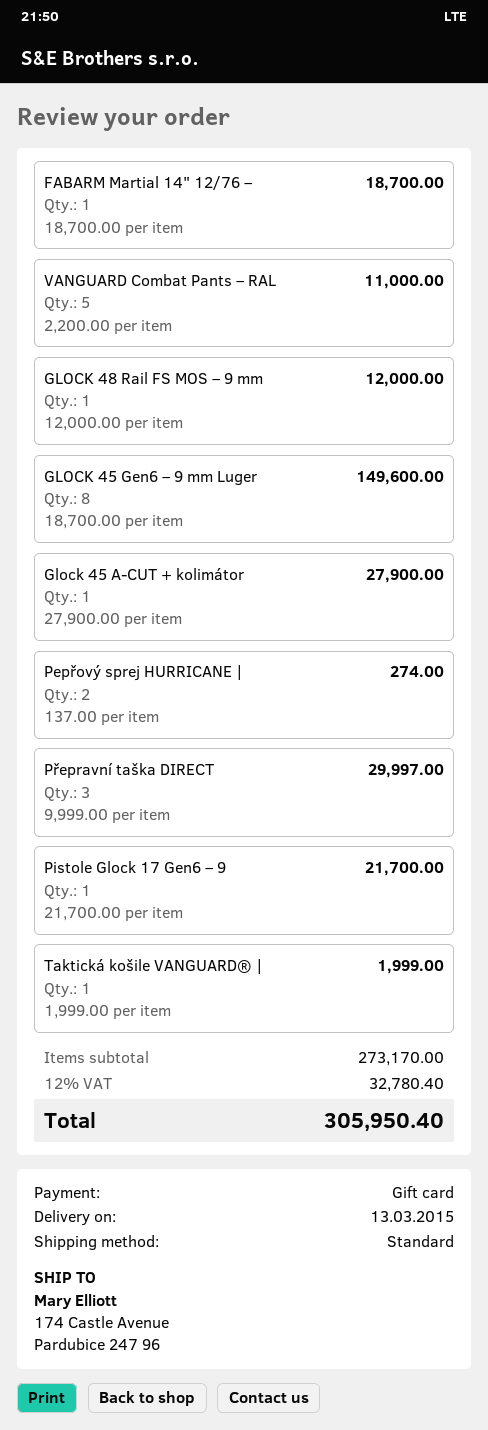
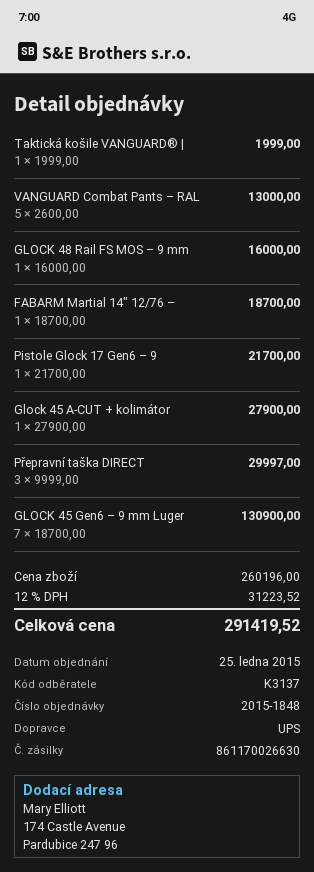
shipping method: standard -> UPS
VANGUARD Combat Pants – RAL: 5 x 2200.00 = 11000.00 -> 5 x 2600.00 = 13000.00
GLOCK 48 Rail FS MOS – 9 mm: 1 x 12000.00 = 12000.00 -> 1 x 16000.00 = 16000.00
GLOCK 45 Gen6 – 9 mm Luger: 8 x 18700.00 = 149600.00 -> 7 x 18700.00 = 130900.00
Pepřový sprej HURRICANE |: 2 x 137.00 = 274.00 -> none
subtotal: 273170.00 -> 260196.00
tax: 12% = 32780.40 -> 12% = 31223.52
total: 305950.40 -> 291419.52

